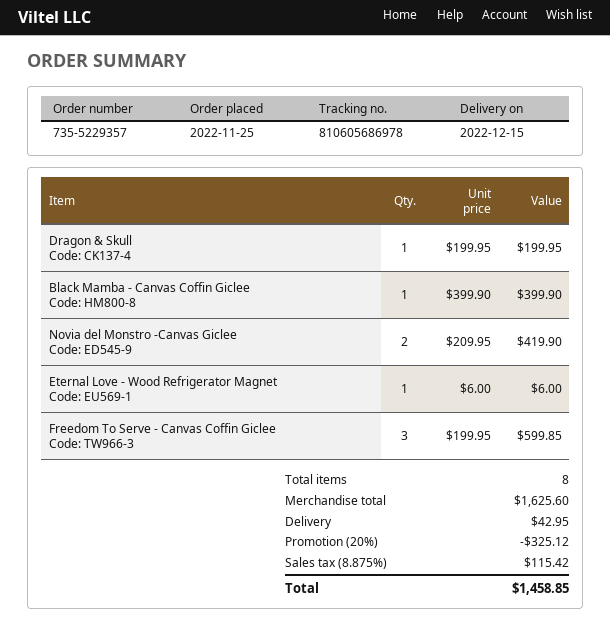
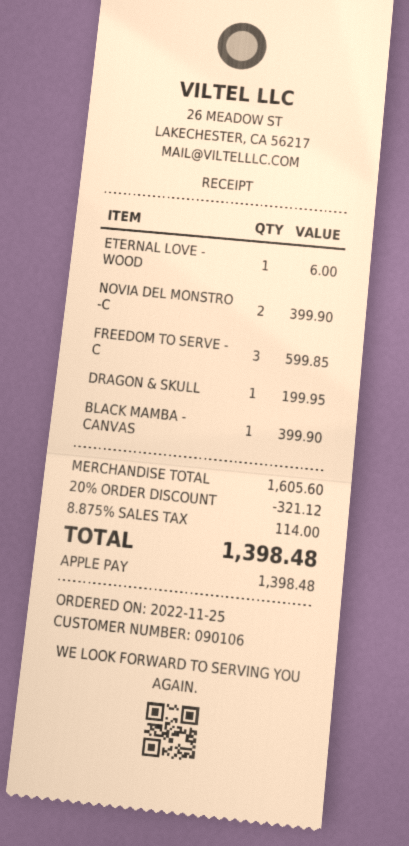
Novia del Monstro -Canvas Giclee: 2 for 419.90 -> 2 for 399.90
subtotal: 1625.60 -> 1605.60
discount: 20% = 325.12 -> 20% = 321.12
shipping: 42.95 -> none
tax: 8.875% = 115.42 -> 8.875% = 114.00
total: 1458.85 -> 1398.48

